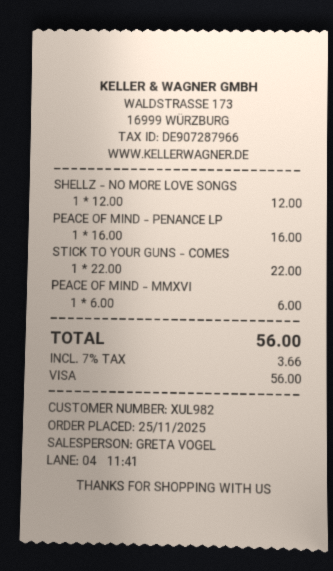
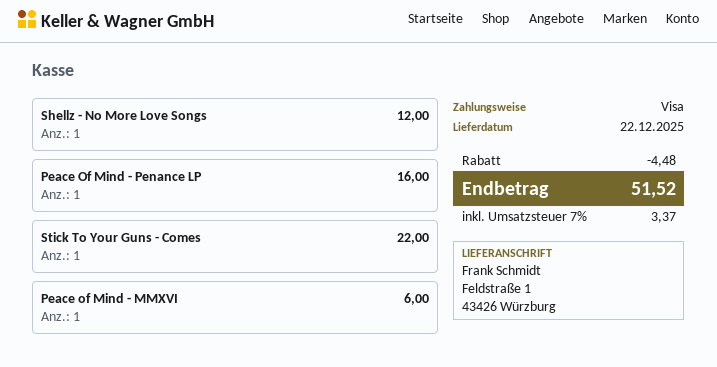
discount: none -> 4.48
tax: 7% = 3.66 -> 7% = 3.37
total: 56.00 -> 51.52

